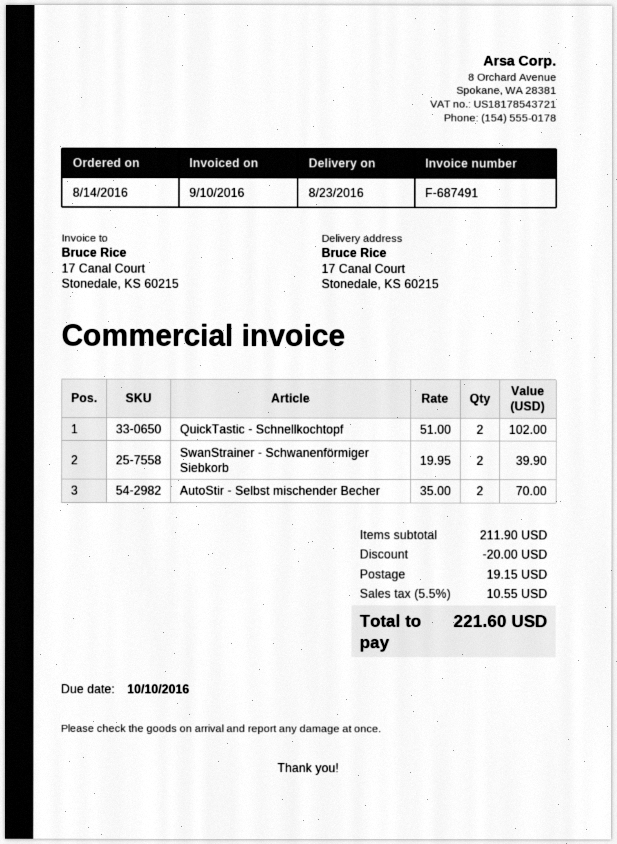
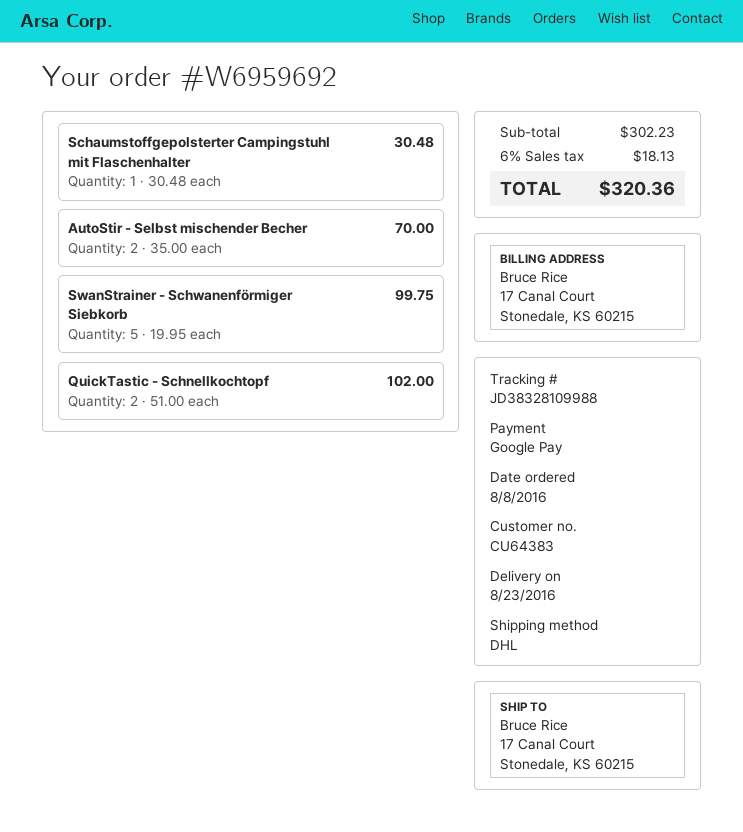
order date: 2016-08-14 -> 2016-08-08
SwanStrainer - Schwanenförmiger Siebkorb: 2 x 19.95 = 39.90 -> 5 x 19.95 = 99.75
Schaumstoffgepolsterter Campingstuhl mit Flaschenhalter: none -> 1 x 30.48 = 30.48
subtotal: 211.90 -> 302.23
discount: 20.00 -> none
shipping: 19.15 -> none
tax: 5.5% = 10.55 -> 6% = 18.13
total: 221.60 -> 320.36

